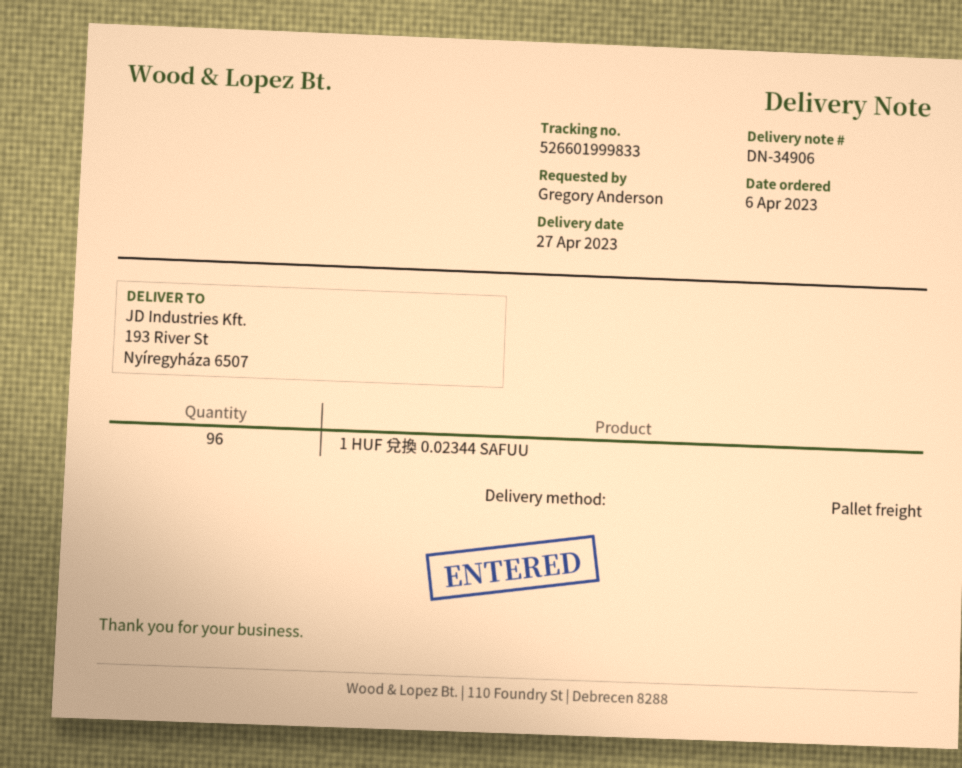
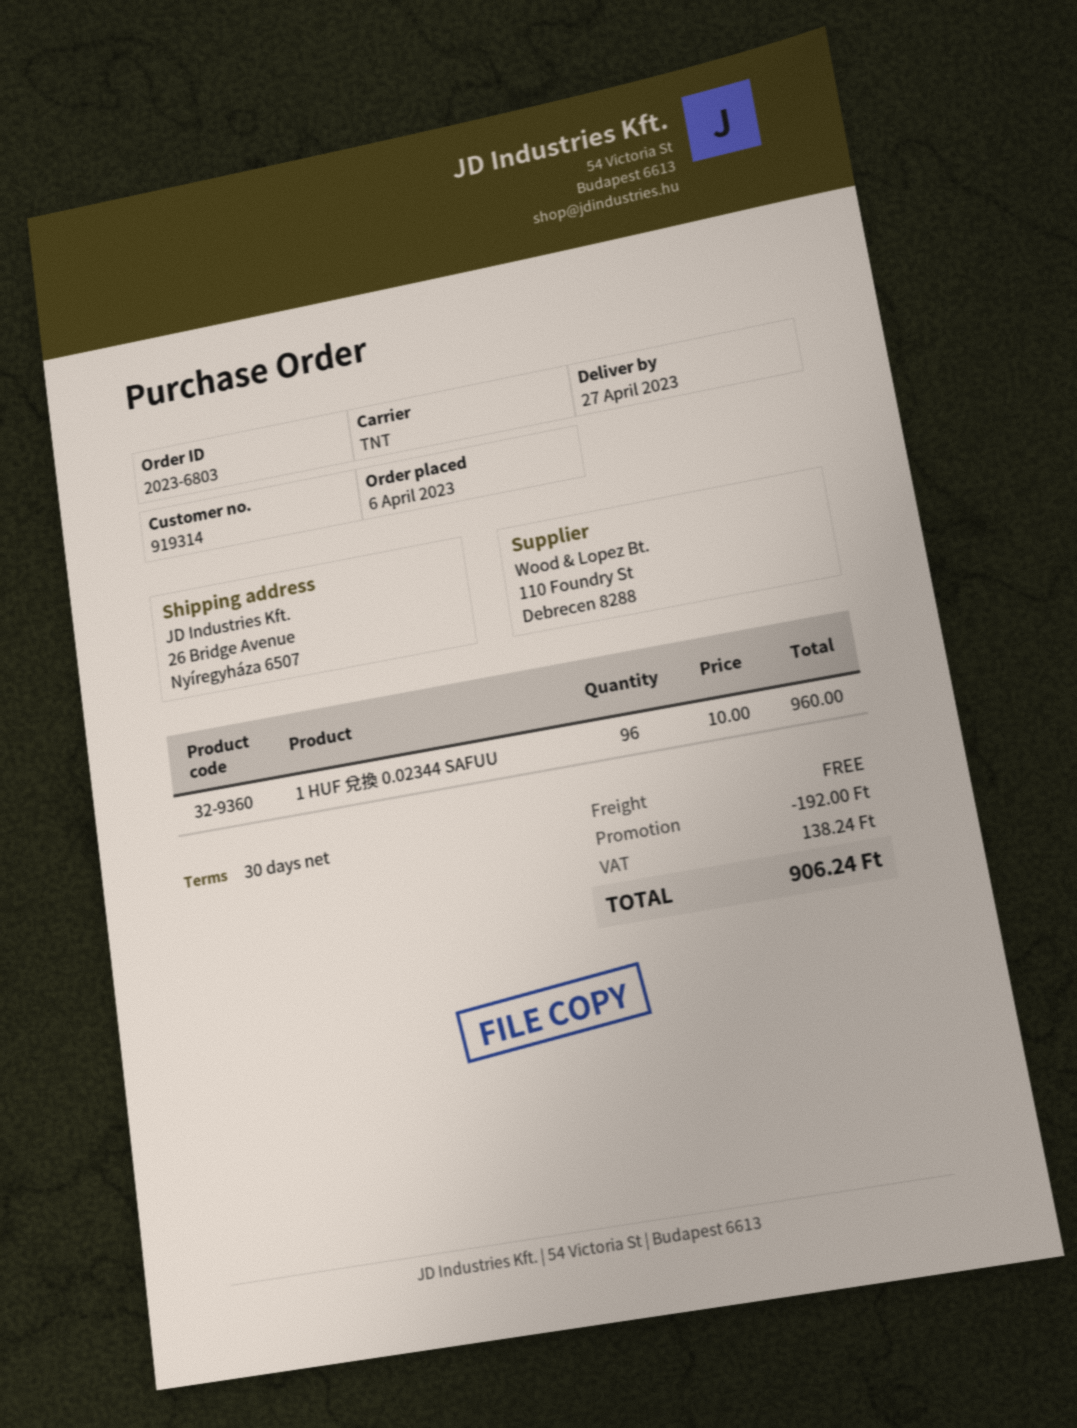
shipping method: pallet freight -> TNT
ship to: 193 River St, Nyíregyháza 6507 -> 26 Bridge Avenue, Nyíregyháza 6507

